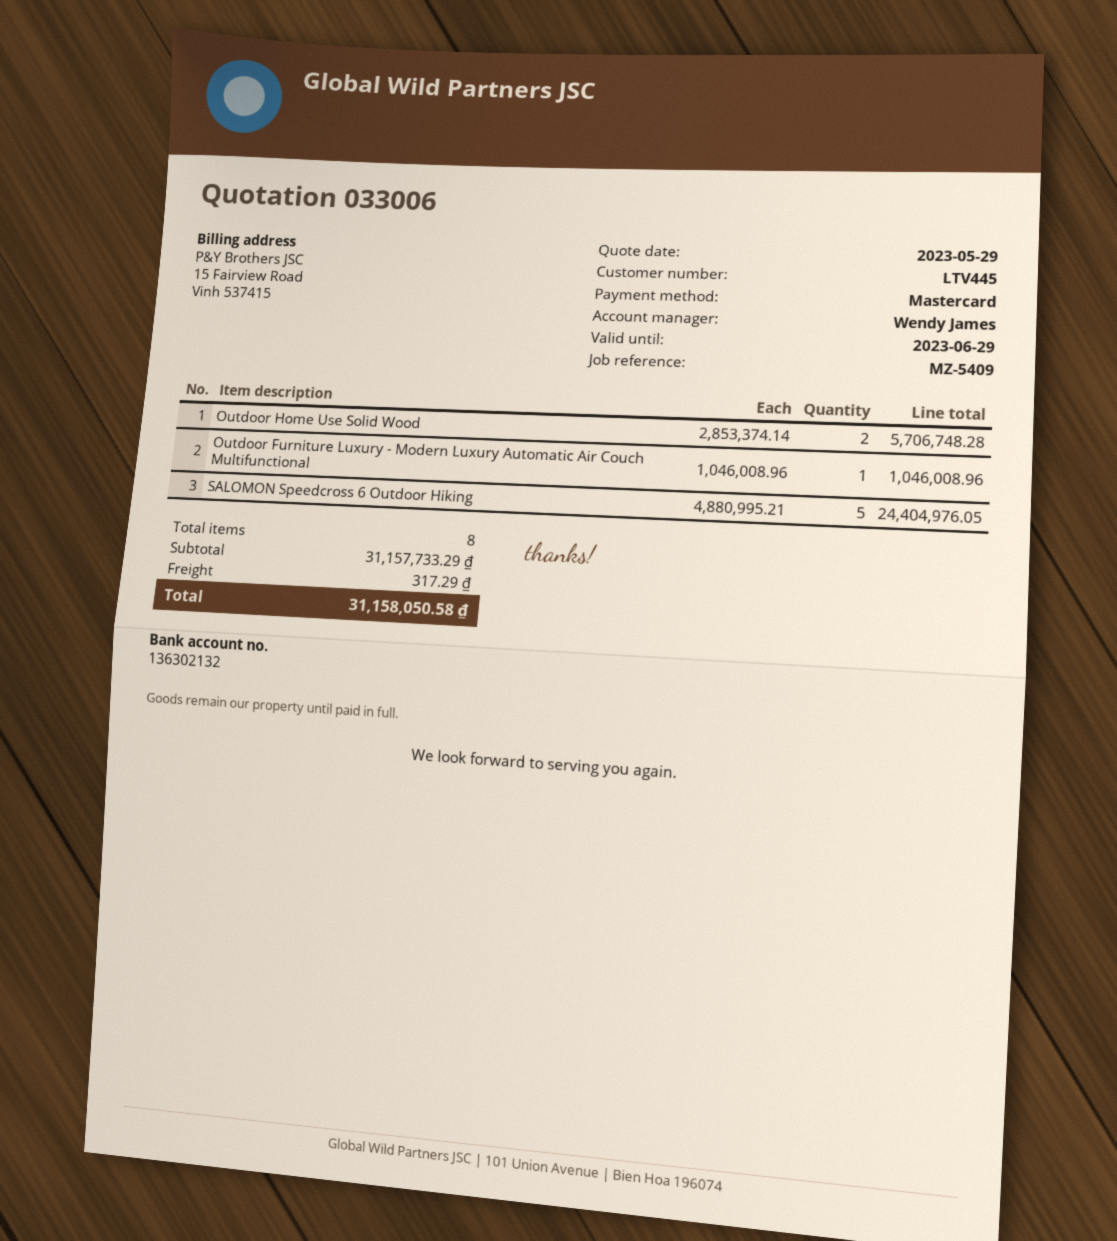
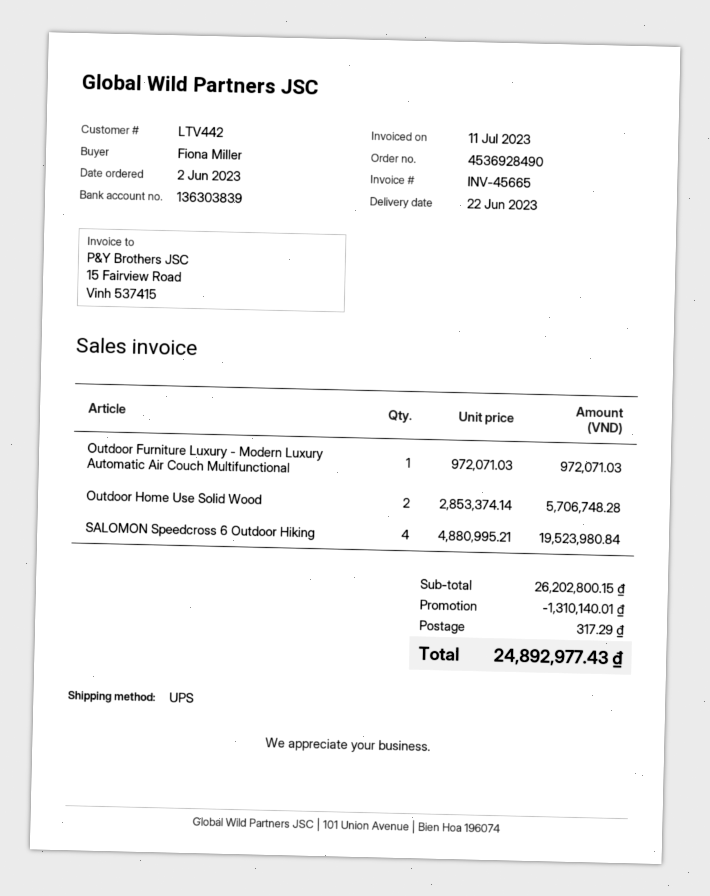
customer number: LTV445 -> LTV442
bank account: 136302132 -> 136303839
Outdoor Furniture Luxury - Modern Luxury Automatic Air Couch Multifunctional: 1 x 1046008.96 = 1046008.96 -> 1 x 972071.03 = 972071.03
SALOMON Speedcross 6 Outdoor Hiking: 5 x 4880995.21 = 24404976.05 -> 4 x 4880995.21 = 19523980.84
subtotal: 31157733.29 -> 26202800.15
discount: none -> 1310140.01
total: 31158050.58 -> 24892977.43

